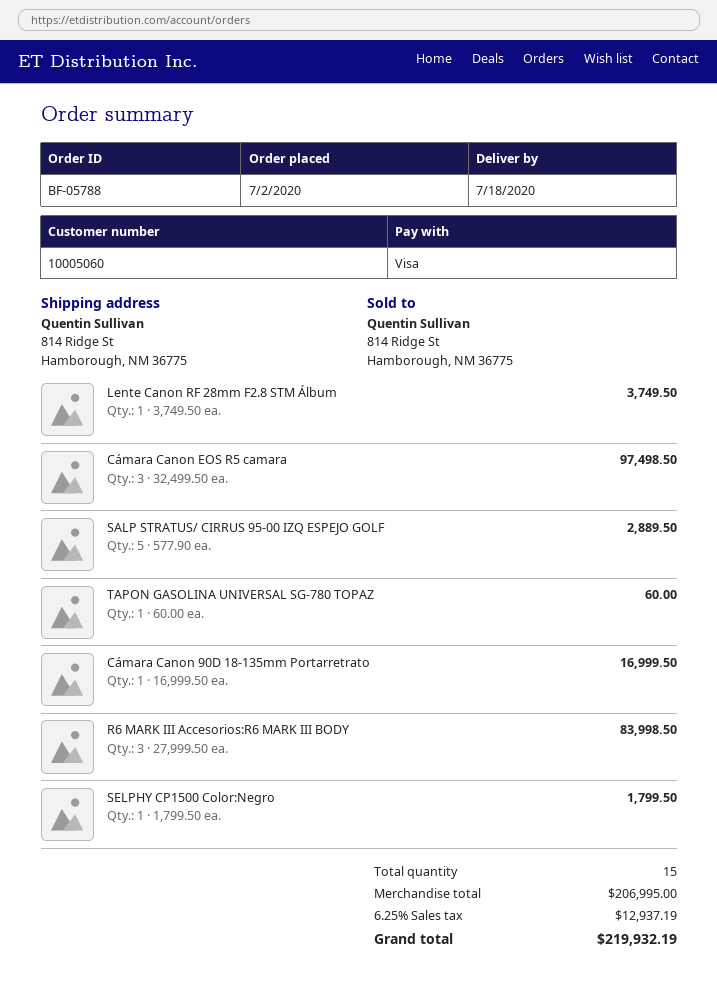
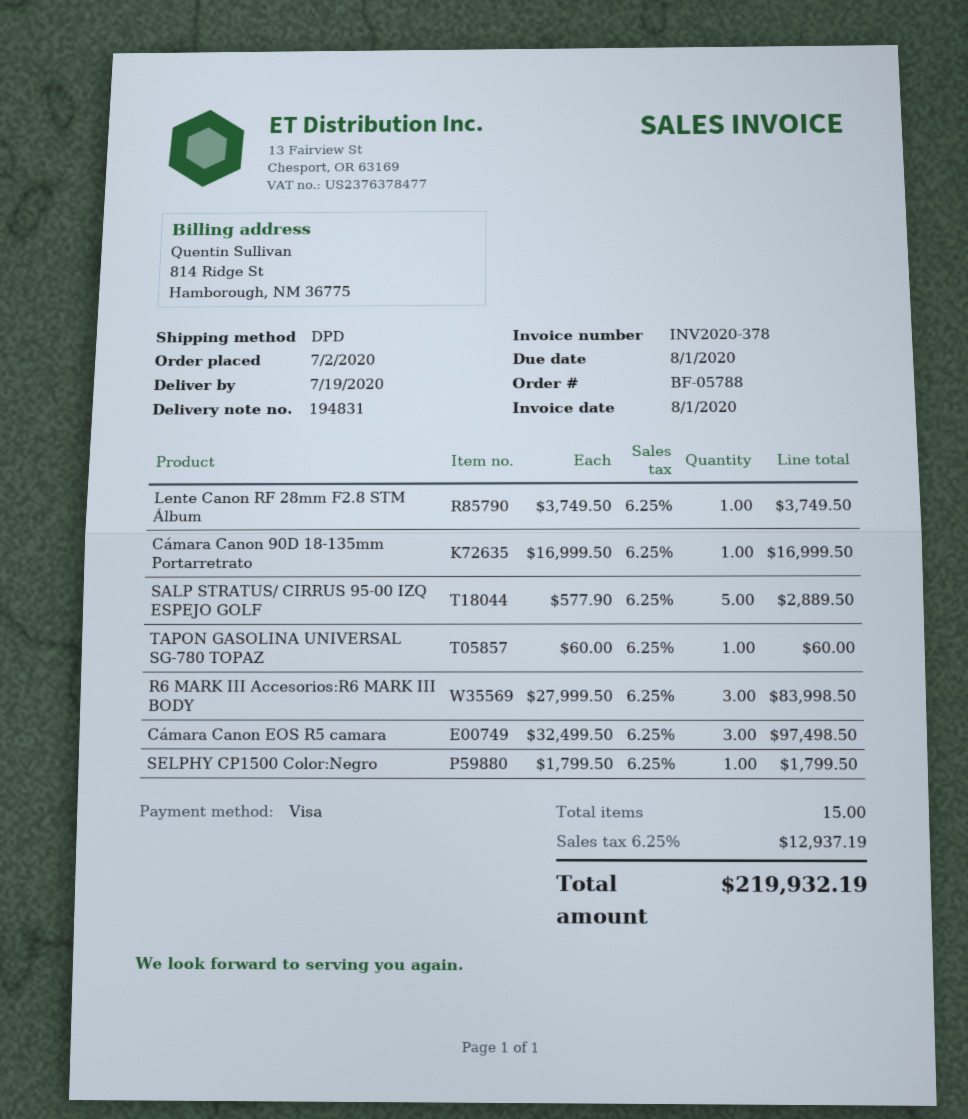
delivery date: 2020-07-18 -> 2020-07-19

